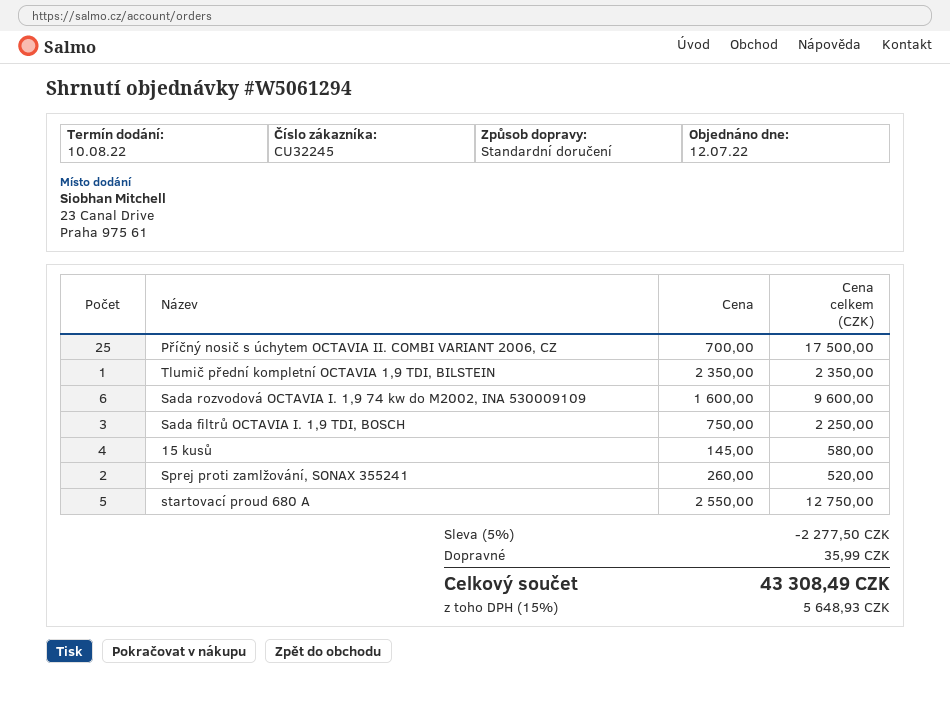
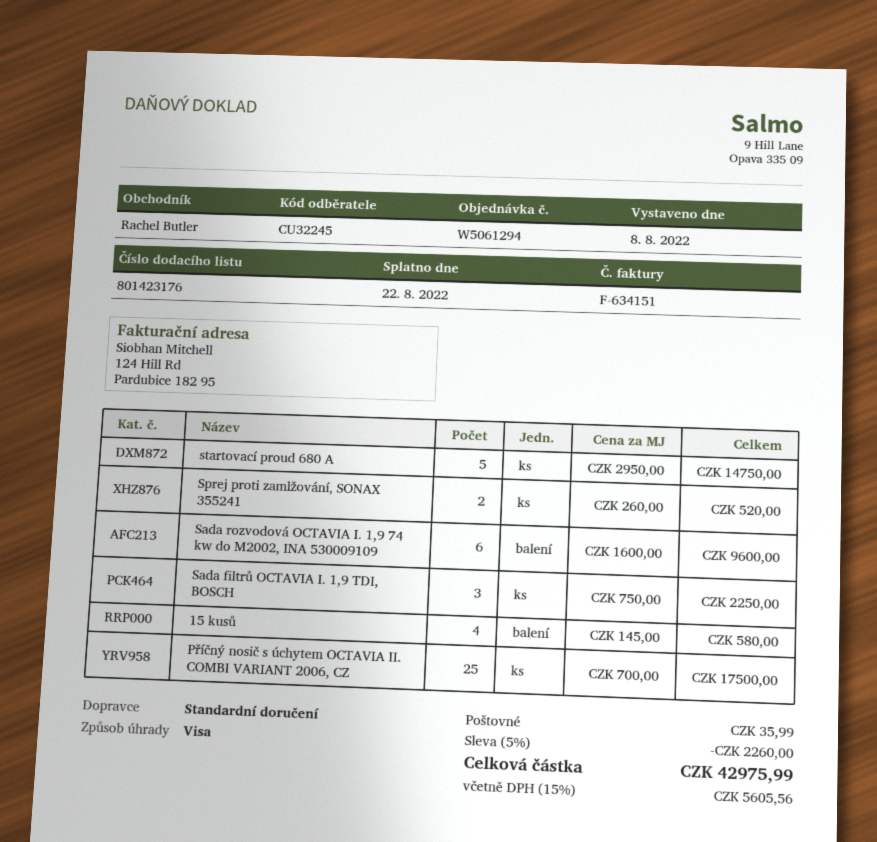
Tlumič přední kompletní OCTAVIA 1,9 TDI, BILSTEIN: 1 x 2350.00 = 2350.00 -> none
startovací proud 680 A: 5 x 2550.00 = 12750.00 -> 5 x 2950.00 = 14750.00
discount: 5% = 2277.50 -> 5% = 2260.00
tax: 15% = 5648.93 -> 15% = 5605.56
total: 43308.49 -> 42975.99

